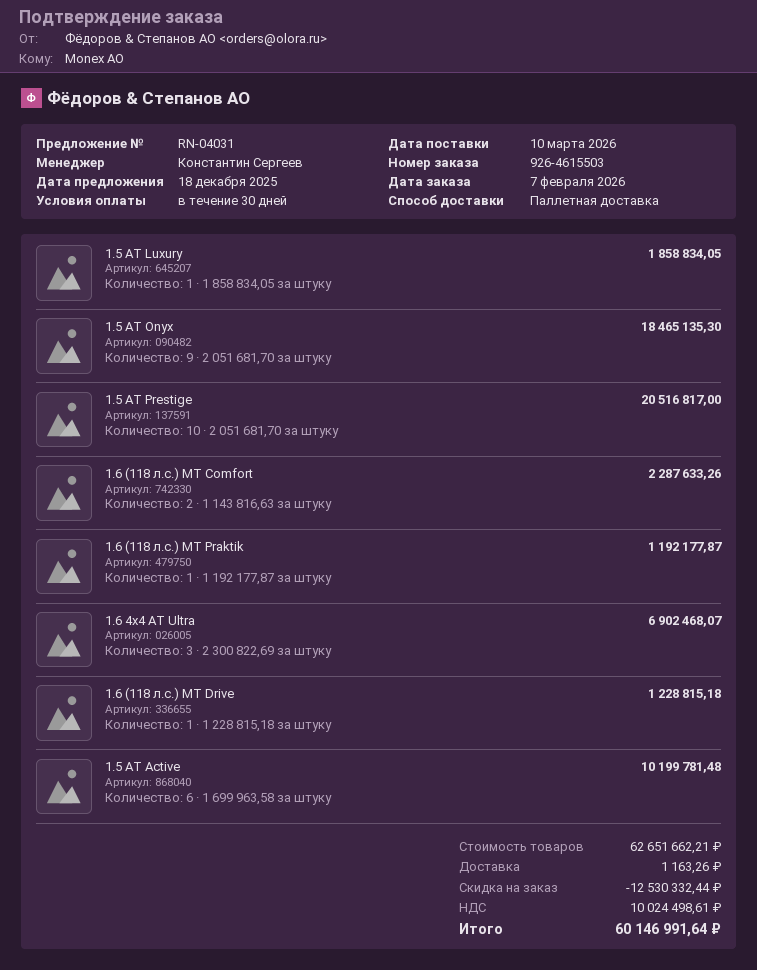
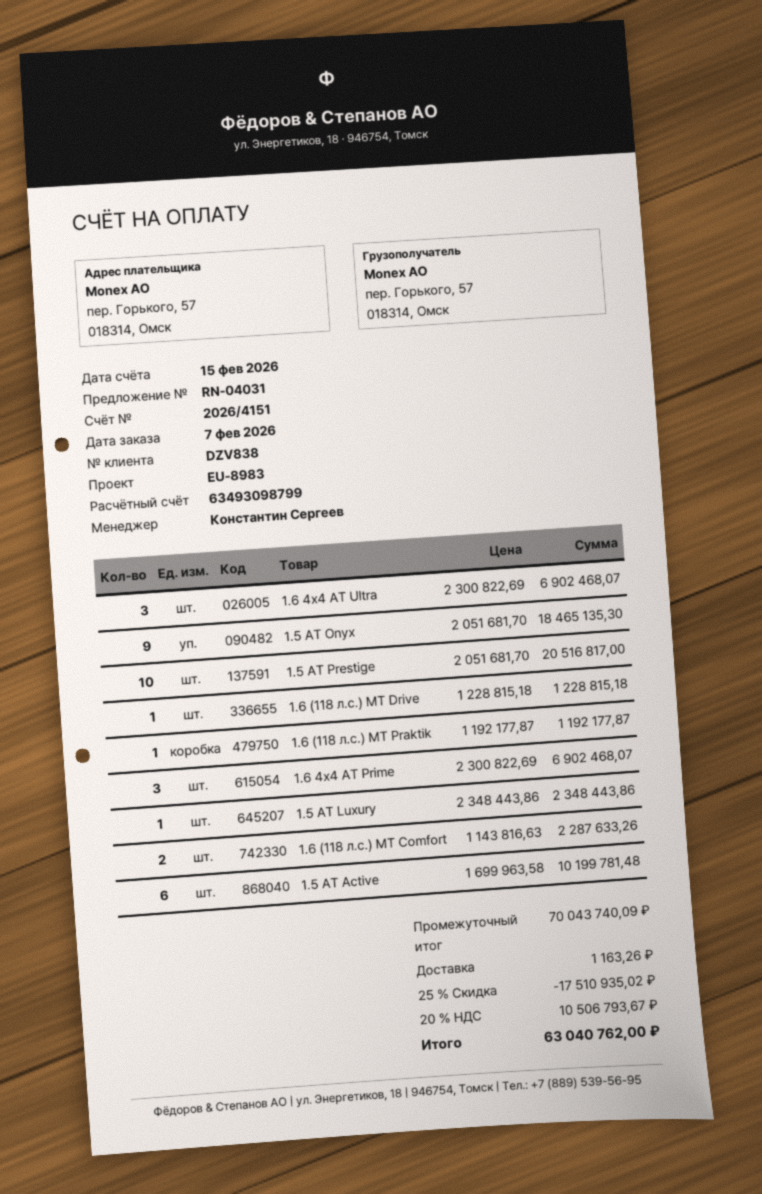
1.5 AT Luxury: 1 x 1858834.05 = 1858834.05 -> 1 x 2348443.86 = 2348443.86
1.6 4x4 AT Prime: none -> 3 x 2300822.69 = 6902468.07
subtotal: 62651662.21 -> 70043740.09
discount: 12530332.44 -> 17510935.02
tax: 10024498.61 -> 10506793.67
total: 60146991.64 -> 63040762.00

